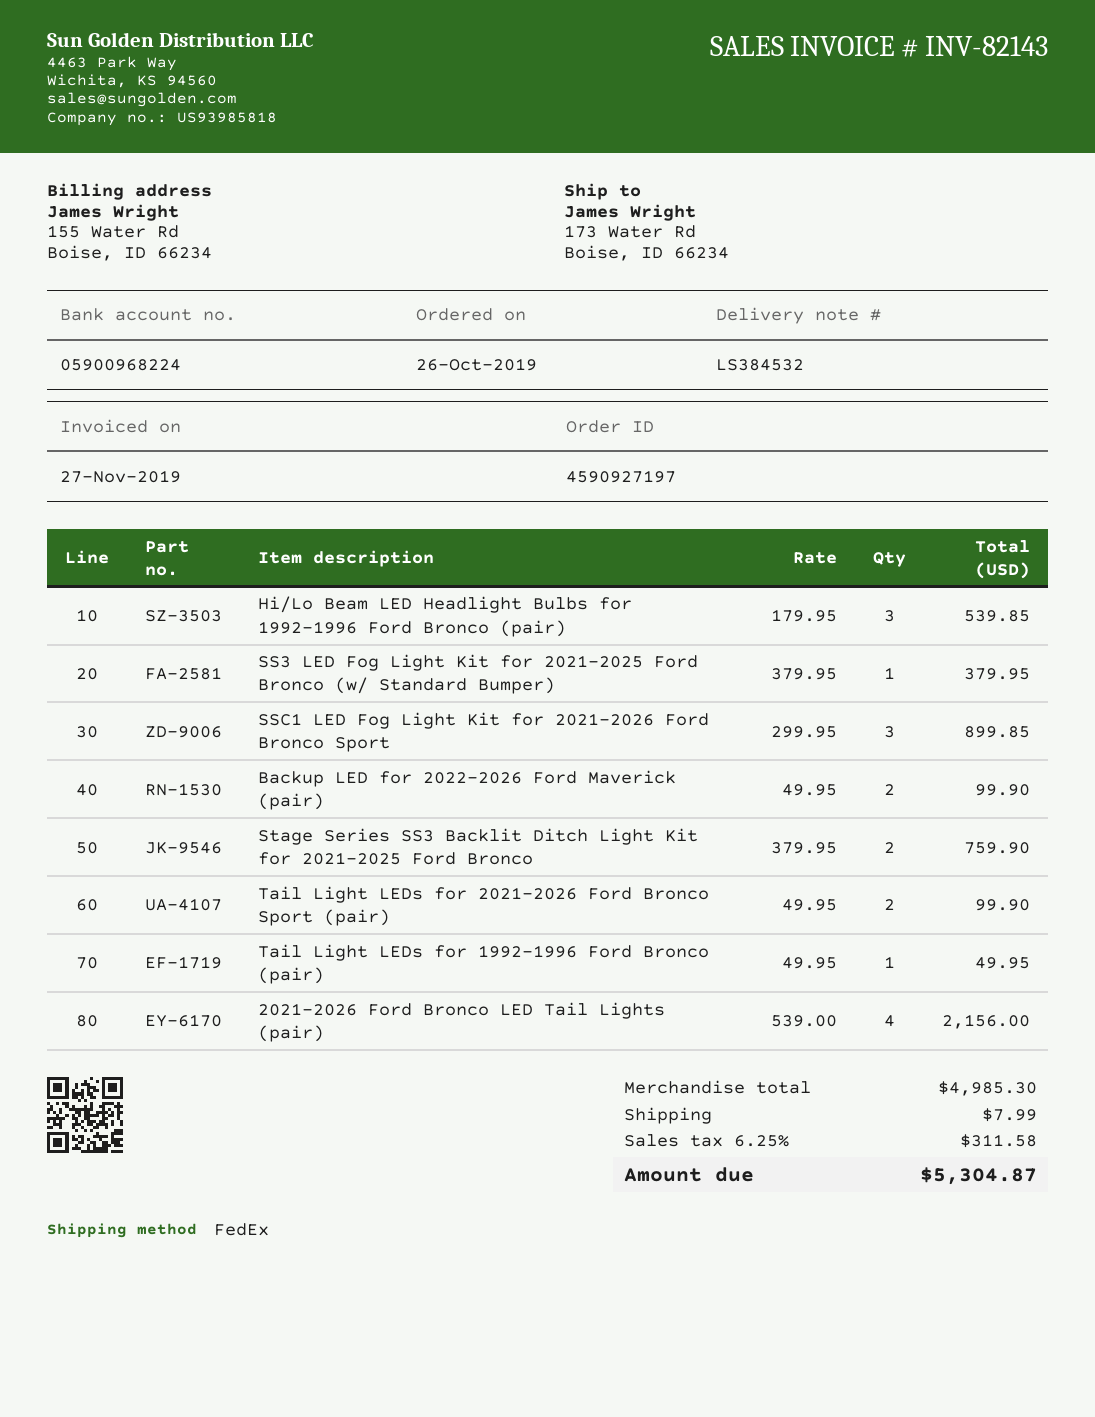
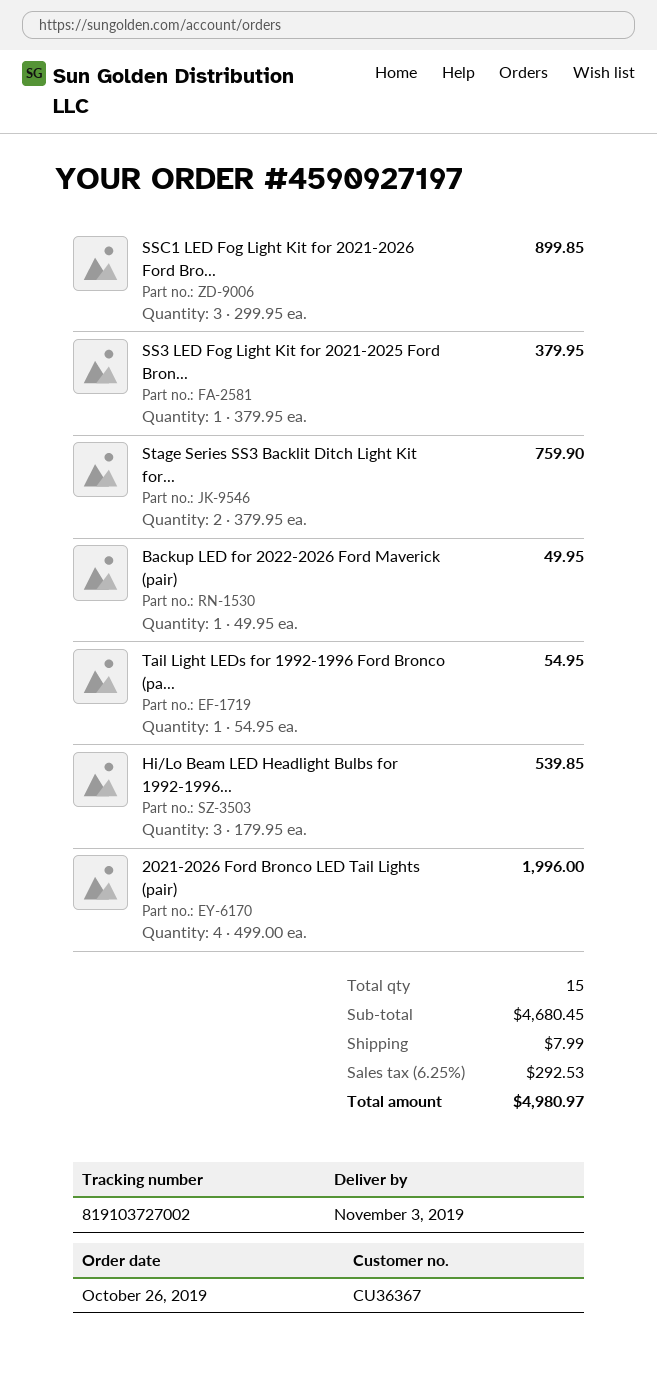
Backup LED for 2022-2026 Ford Maverick (pair): 2 x 49.95 = 99.90 -> 1 x 49.95 = 49.95
Tail Light LEDs for 2021-2026 Ford Bronco Sport (pair): 2 x 49.95 = 99.90 -> none
Tail Light LEDs for 1992-1996 Ford Bronco (pair): 1 x 49.95 = 49.95 -> 1 x 54.95 = 54.95
2021-2026 Ford Bronco LED Tail Lights (pair): 4 x 539.00 = 2156.00 -> 4 x 499.00 = 1996.00
subtotal: 4985.30 -> 4680.45
tax: 6.25% = 311.58 -> 6.25% = 292.53
total: 5304.87 -> 4980.97

